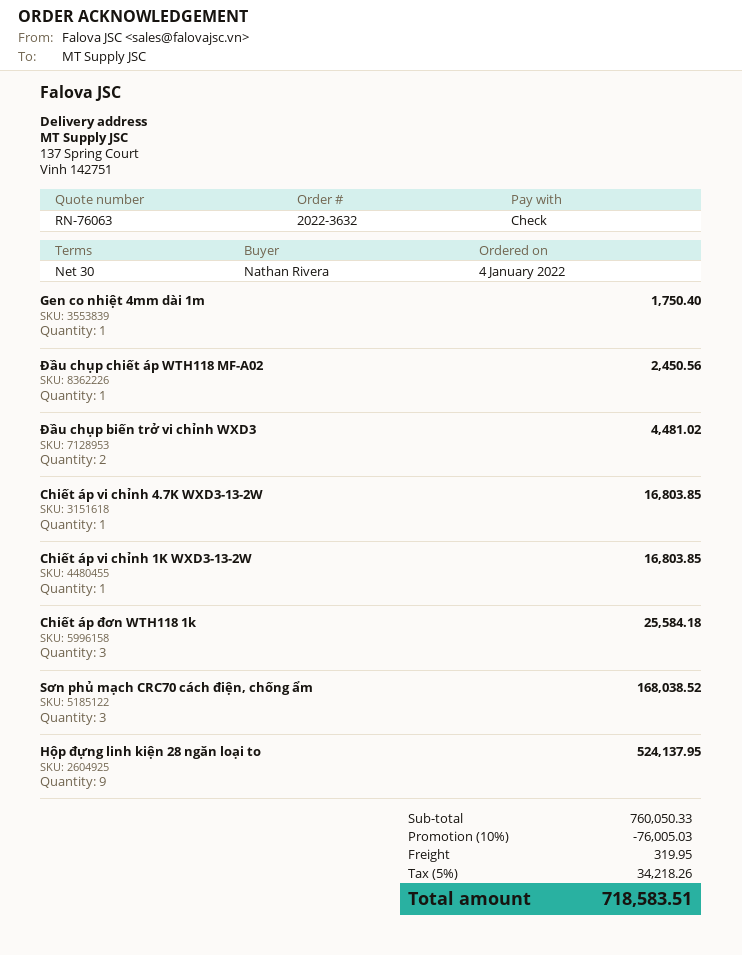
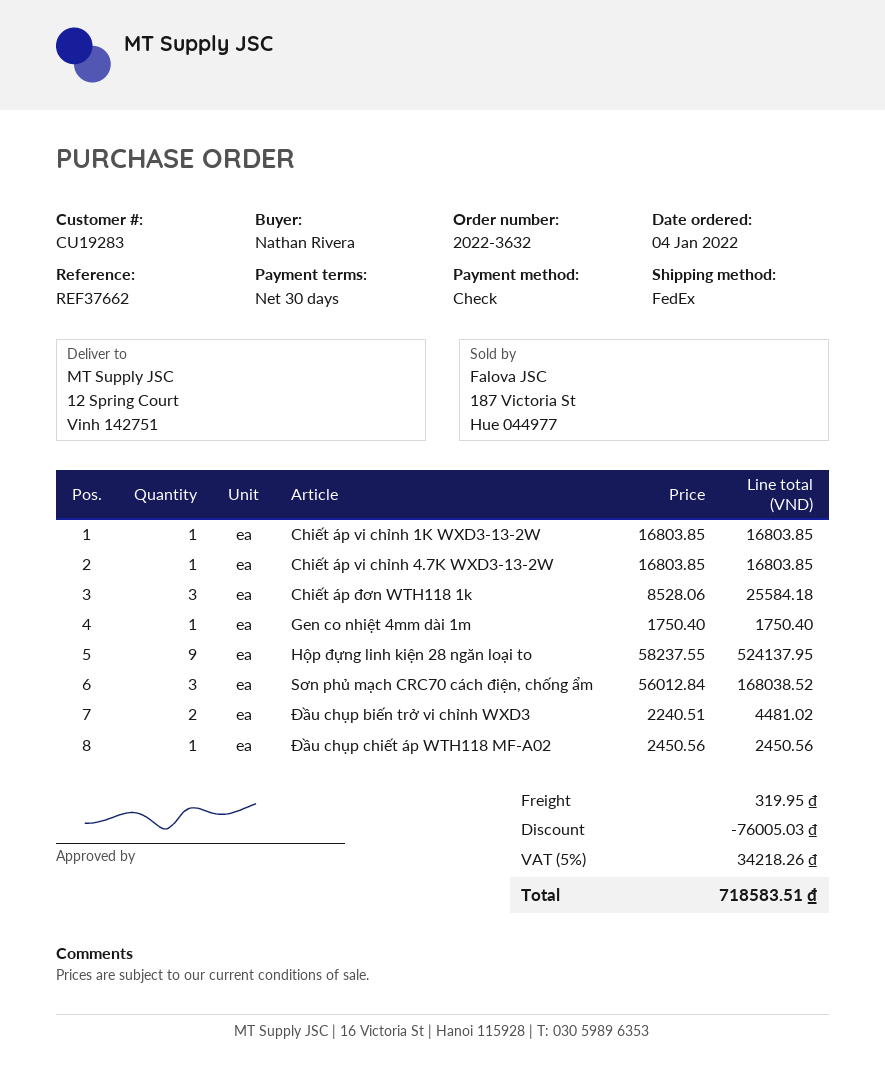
ship to: 137 Spring Court, Vinh 142751 -> 12 Spring Court, Vinh 142751

